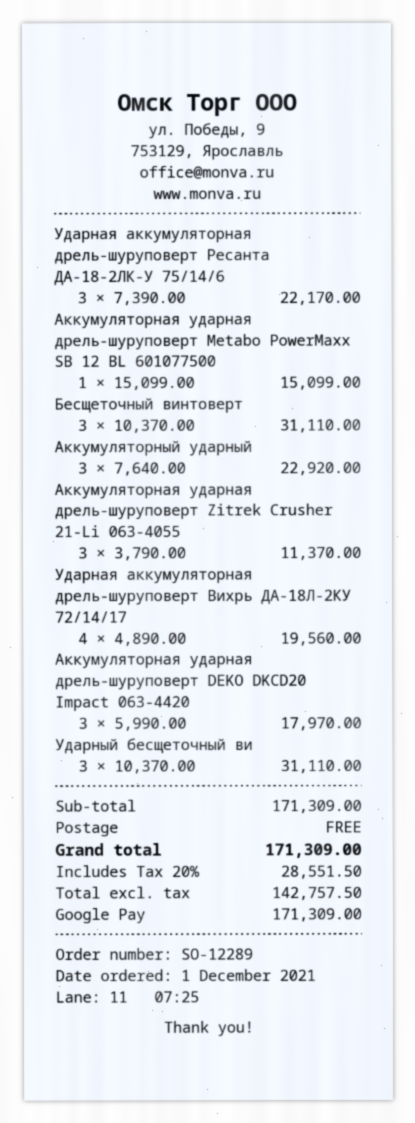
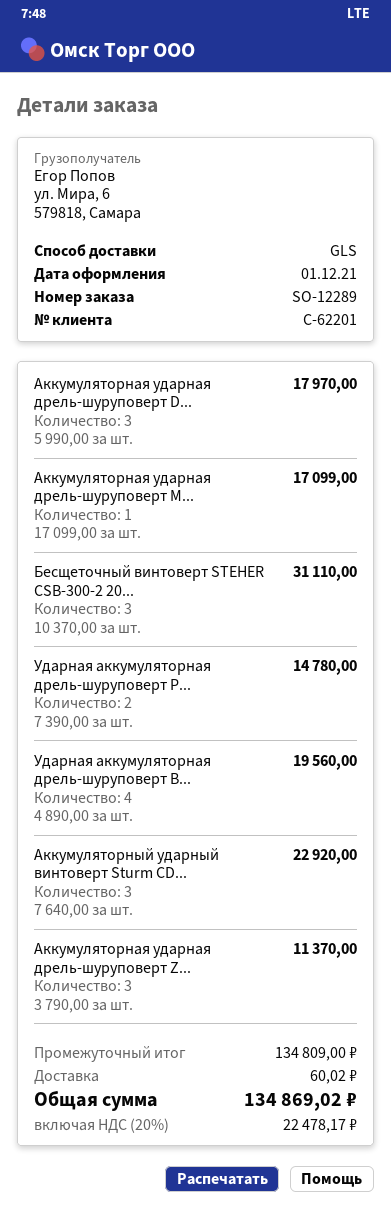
Ударная аккумуляторная дрель-шуруповерт Ресанта ДА-18-2ЛК-У 75/14/6: 3 x 7390.00 = 22170.00 -> 2 x 7390.00 = 14780.00
Аккумуляторная ударная дрель-шуруповерт Metabo PowerMaxx SB 12 BL 601077500: 1 x 15099.00 = 15099.00 -> 1 x 17099.00 = 17099.00
Ударный бесщеточный ви: 3 x 10370.00 = 31110.00 -> none
subtotal: 171309.00 -> 134809.00
shipping: 0.00 -> 60.02
tax: 20% = 28551.50 -> 20% = 22478.17
total: 171309.00 -> 134869.02

